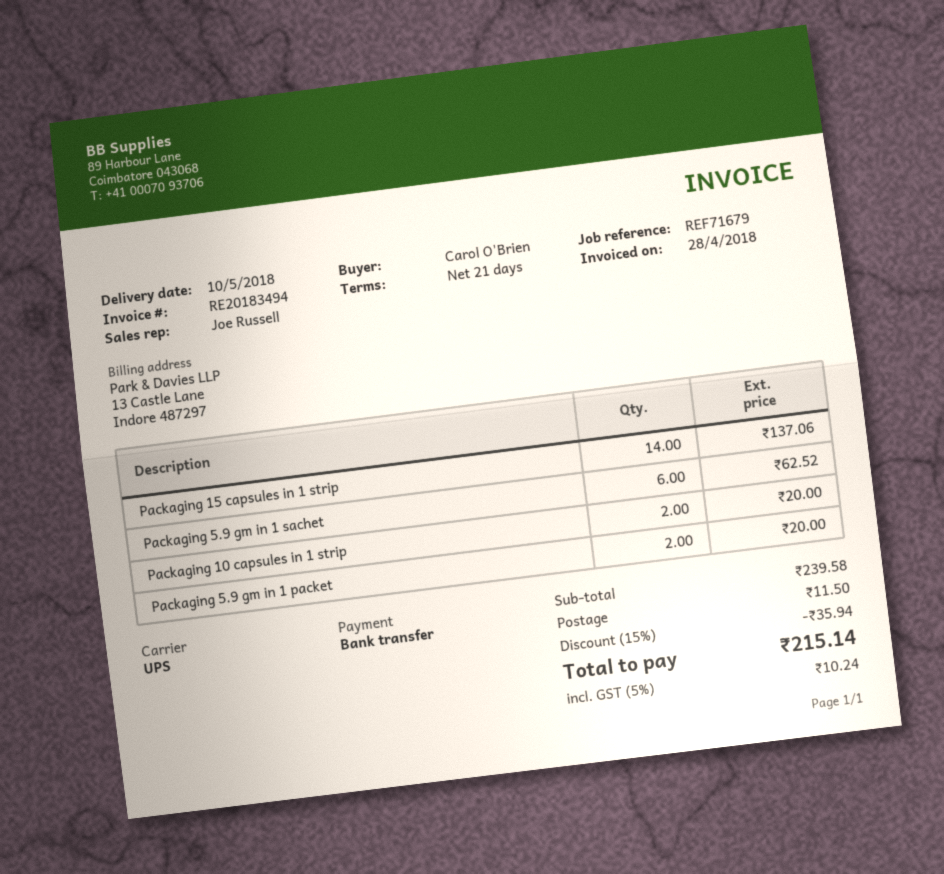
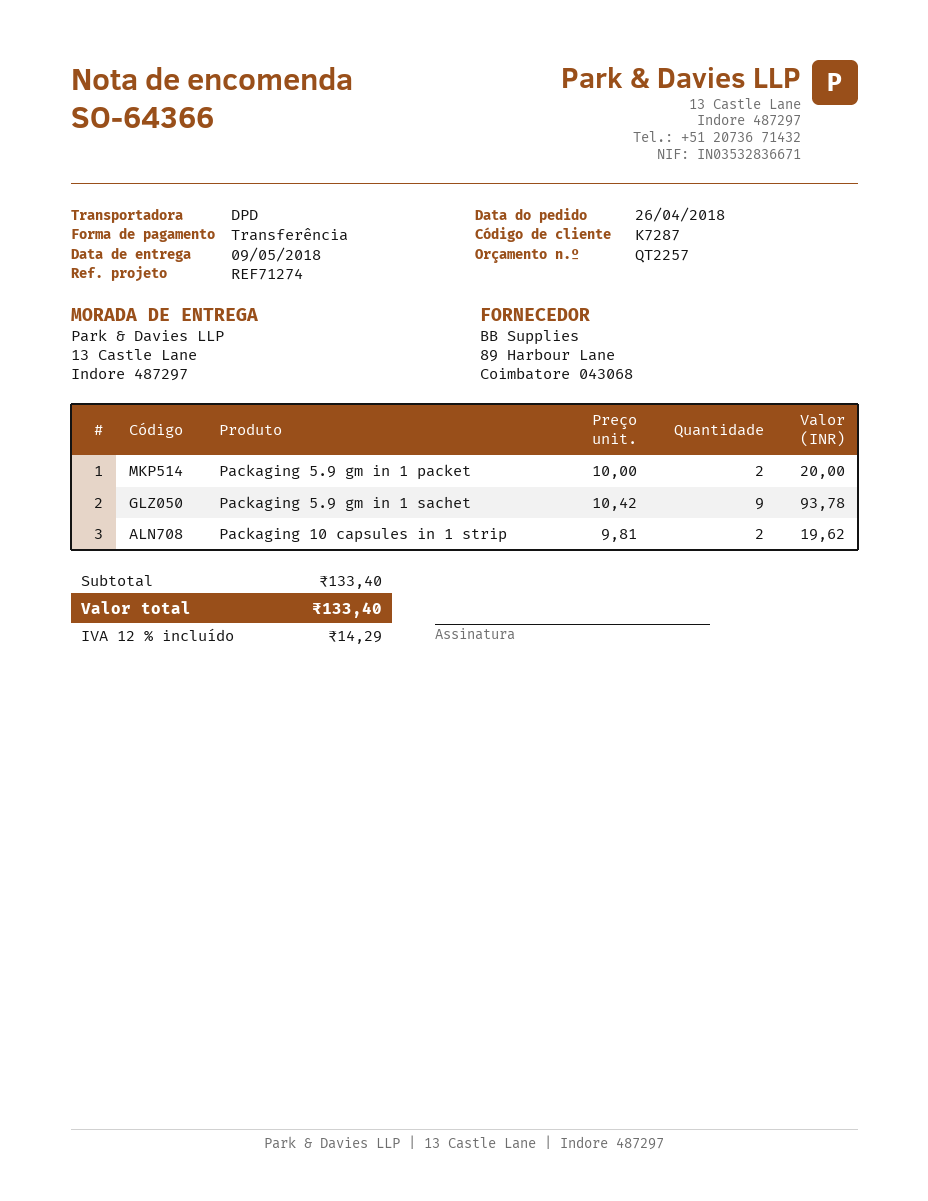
delivery date: 2018-05-10 -> 2018-05-09
reference: REF71679 -> REF71274
shipping method: UPS -> DPD
Packaging 15 capsules in 1 strip: 14 for 137.06 -> none
Packaging 5.9 gm in 1 sachet: 6 for 62.52 -> 9 for 93.78
Packaging 10 capsules in 1 strip: 2 for 20.00 -> 2 for 19.62
subtotal: 239.58 -> 133.40
discount: 15% = 35.94 -> none
shipping: 11.50 -> none
tax: 5% = 10.24 -> 12% = 14.29
total: 215.14 -> 133.40

